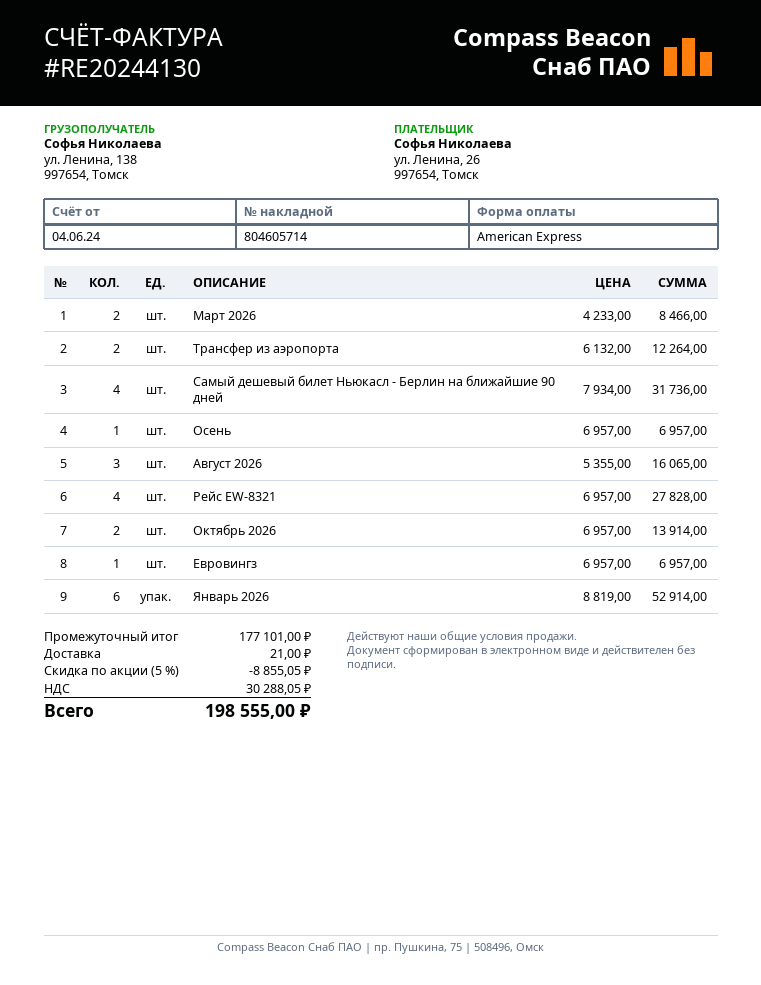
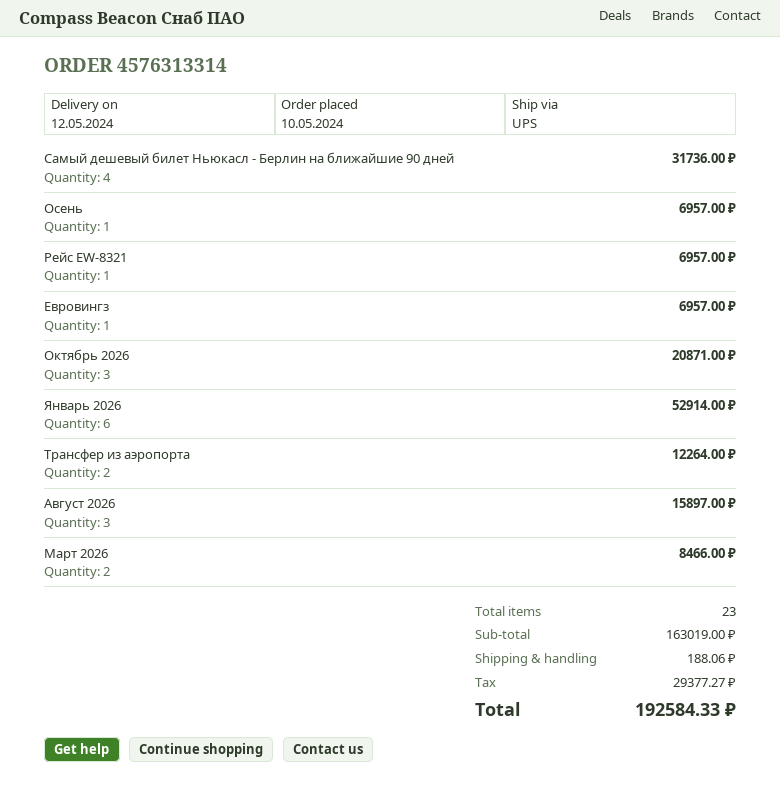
Август 2026: 3 for 16065.00 -> 3 for 15897.00
Рейс EW-8321: 4 for 27828.00 -> 1 for 6957.00
Октябрь 2026: 2 for 13914.00 -> 3 for 20871.00
subtotal: 177101.00 -> 163019.00
discount: 5% = 8855.05 -> none
shipping: 21.00 -> 188.06
tax: 30288.05 -> 29377.27
total: 198555.00 -> 192584.33

